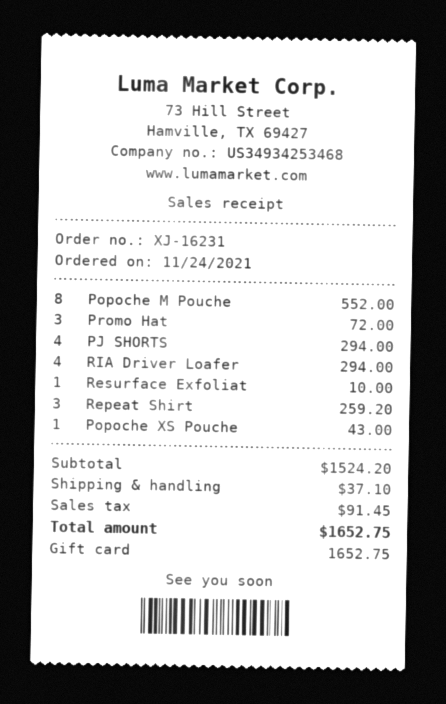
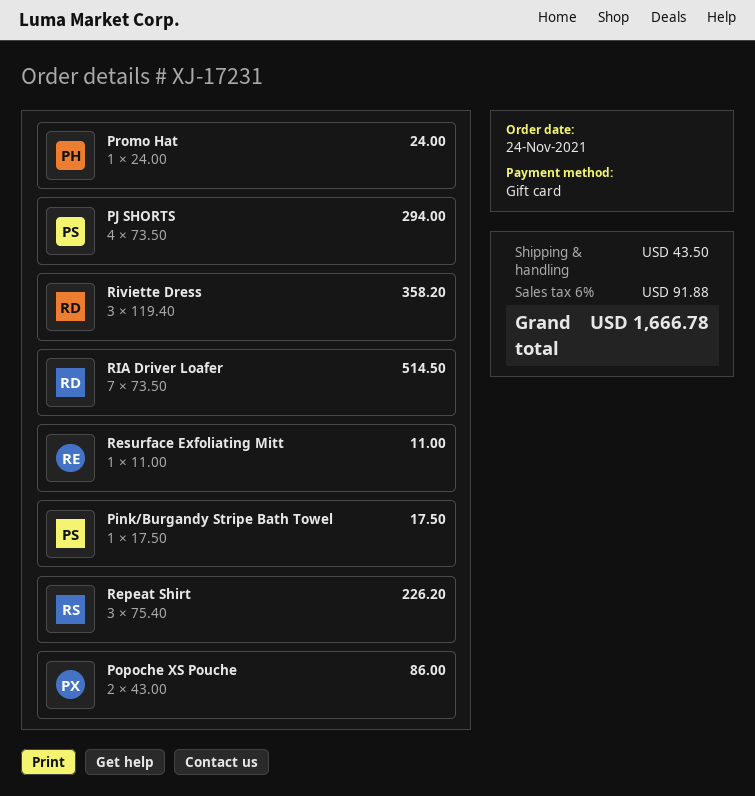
order number: XJ-16231 -> XJ-17231
Popoche M Pouche: 8 for 552.00 -> none
Promo Hat: 3 for 72.00 -> 1 for 24.00
RIA Driver Loafer: 4 for 294.00 -> 7 for 514.50
Resurface Exfoliat: 1 for 10.00 -> 1 for 11.00
Repeat Shirt: 3 for 259.20 -> 3 for 226.20
Popoche XS Pouche: 1 for 43.00 -> 2 for 86.00
Riviette Dress: none -> 3 for 358.20
Pink/Burgandy Stripe Bath Towel: none -> 1 for 17.50
shipping: 37.10 -> 43.50
tax: 91.45 -> 91.88
total: 1652.75 -> 1666.78

